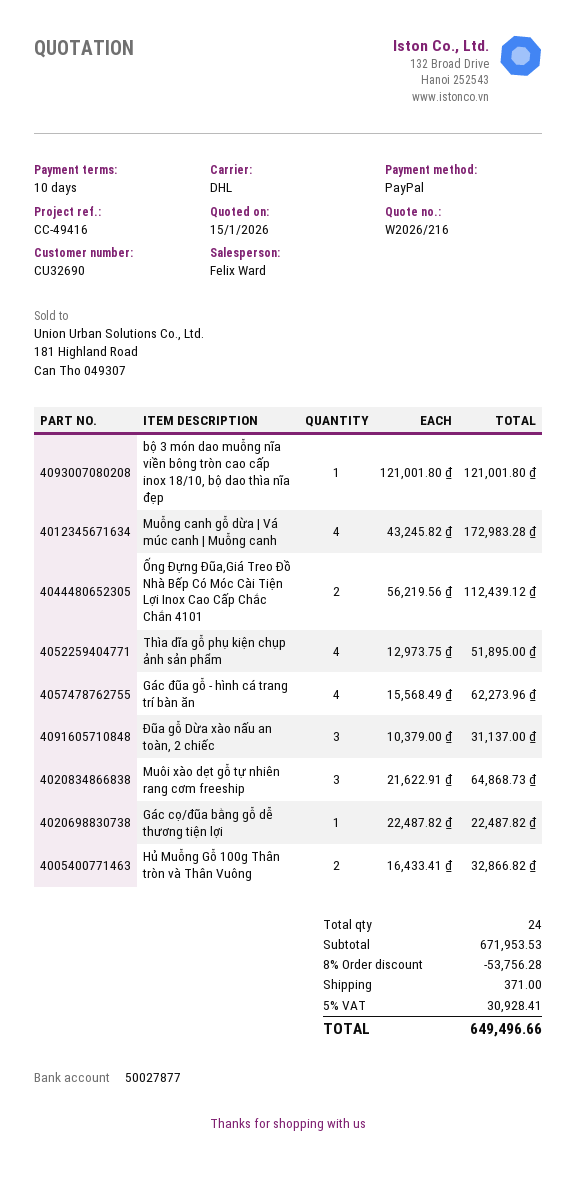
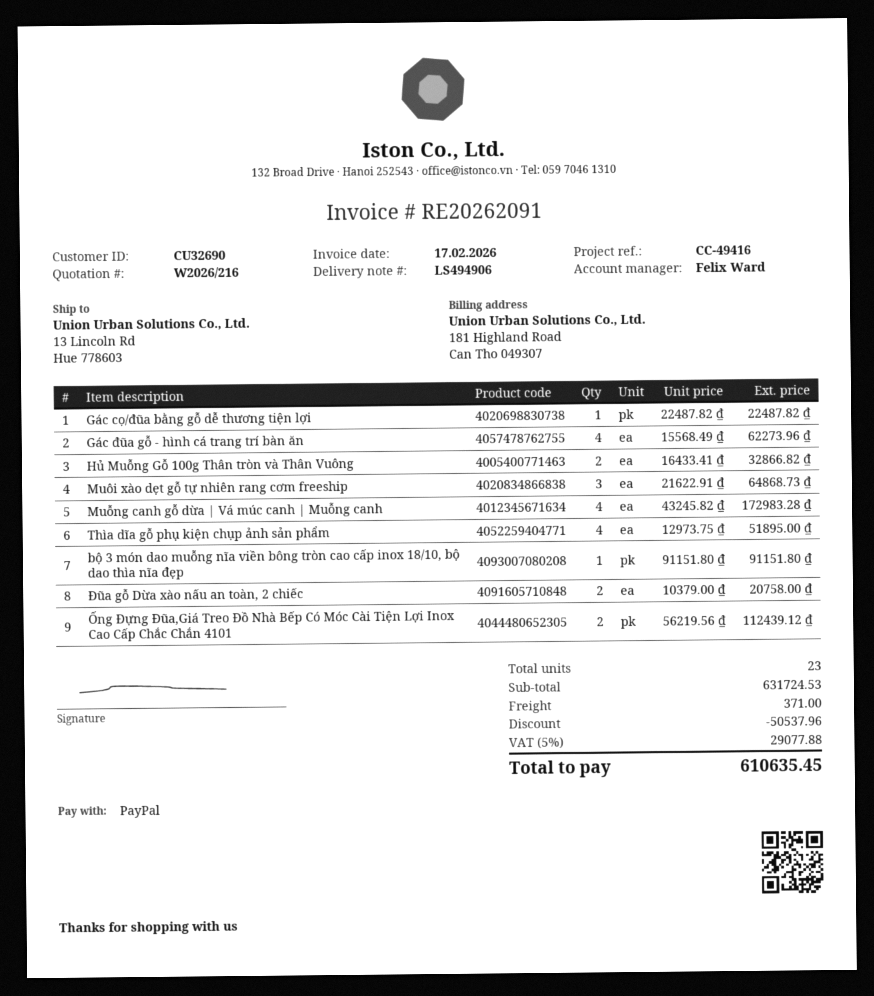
bộ 3 món dao muỗng nĩa viền bông tròn cao cấp inox 18/10, bộ dao thìa nĩa đẹp: 1 x 121001.80 = 121001.80 -> 1 x 91151.80 = 91151.80
Đũa gỗ Dừa xào nấu an toàn, 2 chiếc: 3 x 10379.00 = 31137.00 -> 2 x 10379.00 = 20758.00
total quantity: 24 -> 23
subtotal: 671953.53 -> 631724.53
discount: 53756.28 -> 50537.96
tax: 5% = 30928.41 -> 5% = 29077.88
total: 649496.66 -> 610635.45

